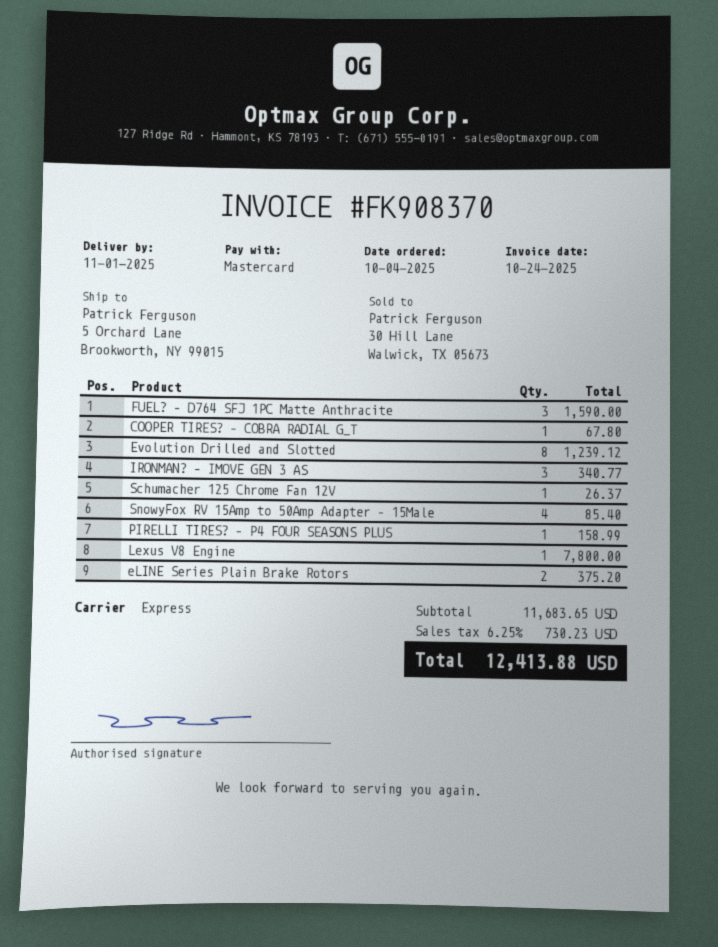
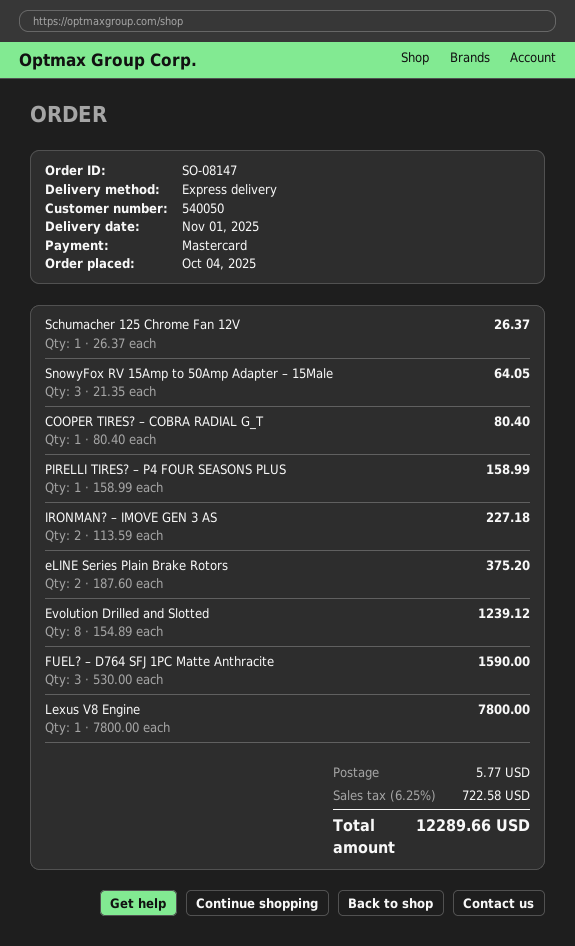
COOPER TIRES? – COBRA RADIAL G_T: 1 for 67.80 -> 1 for 80.40
IRONMAN? – IMOVE GEN 3 AS: 3 for 340.77 -> 2 for 227.18
SnowyFox RV 15Amp to 50Amp Adapter – 15Male: 4 for 85.40 -> 3 for 64.05
shipping: none -> 5.77
tax: 6.25% = 730.23 -> 6.25% = 722.58
total: 12413.88 -> 12289.66

